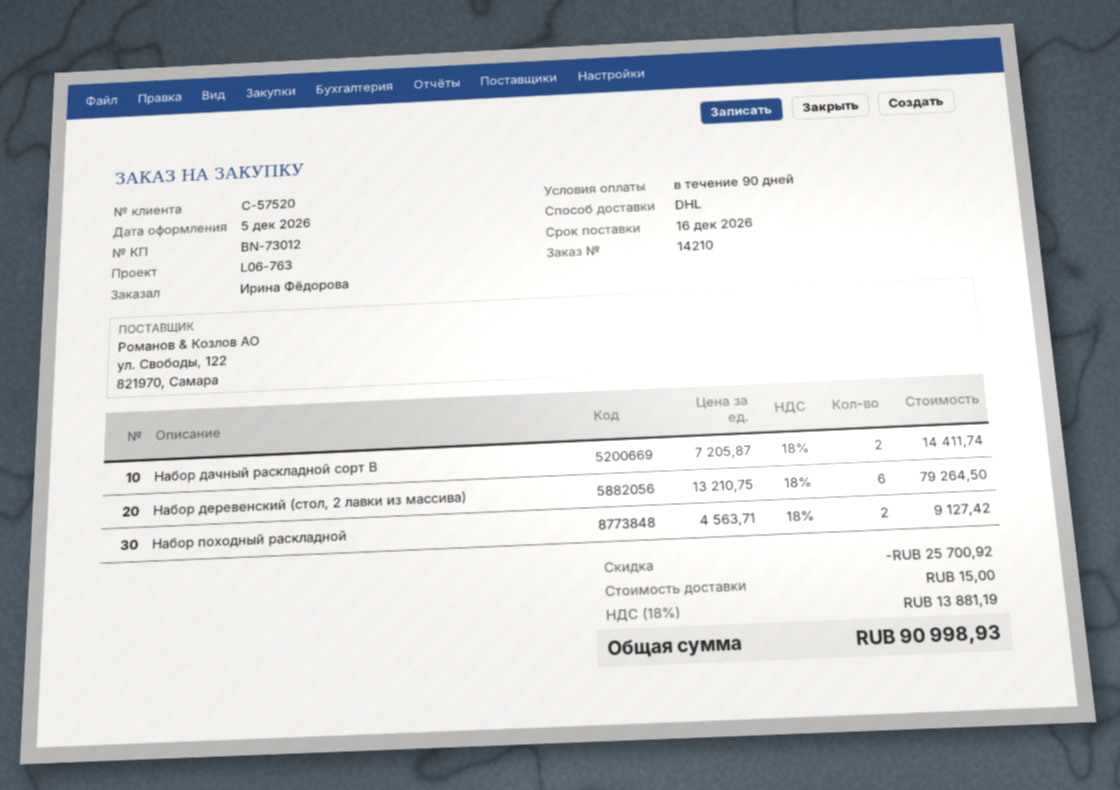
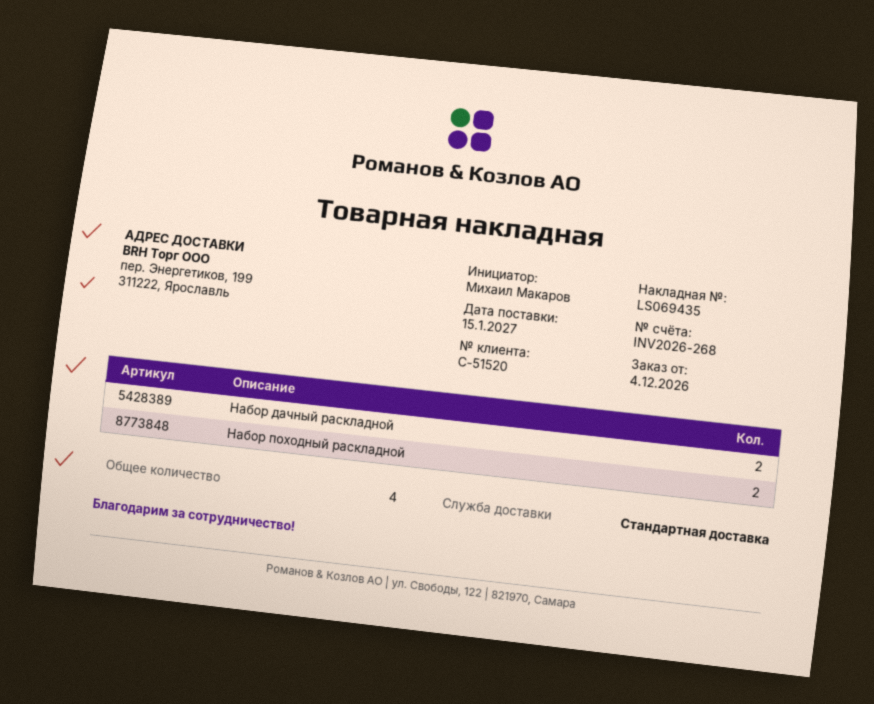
order date: 2026-12-05 -> 2026-12-04
delivery date: 2026-12-16 -> 2027-01-15
customer number: C-57520 -> C-51520
ordered by: Ирина Фёдорова -> Михаил Макаров
shipping method: DHL -> standard
Набор дачный раскладной сорт В: 2 -> none
Набор деревенский (стол, 2 лавки из массива): 6 -> none
Набор дачный раскладной: none -> 2

